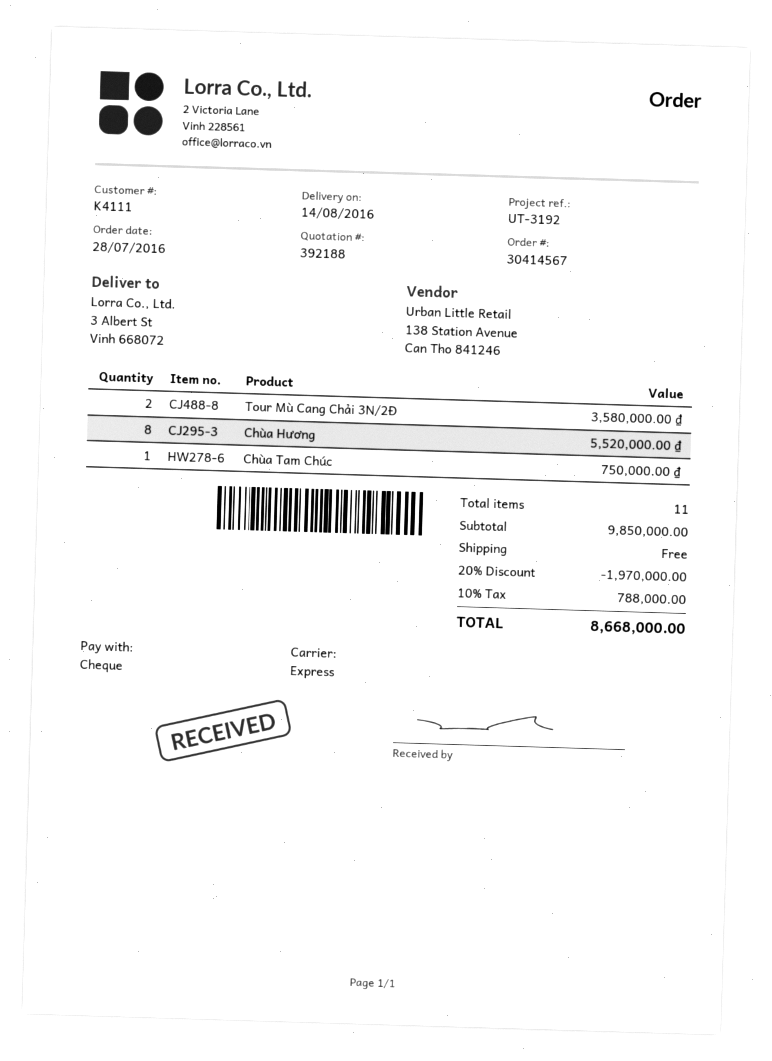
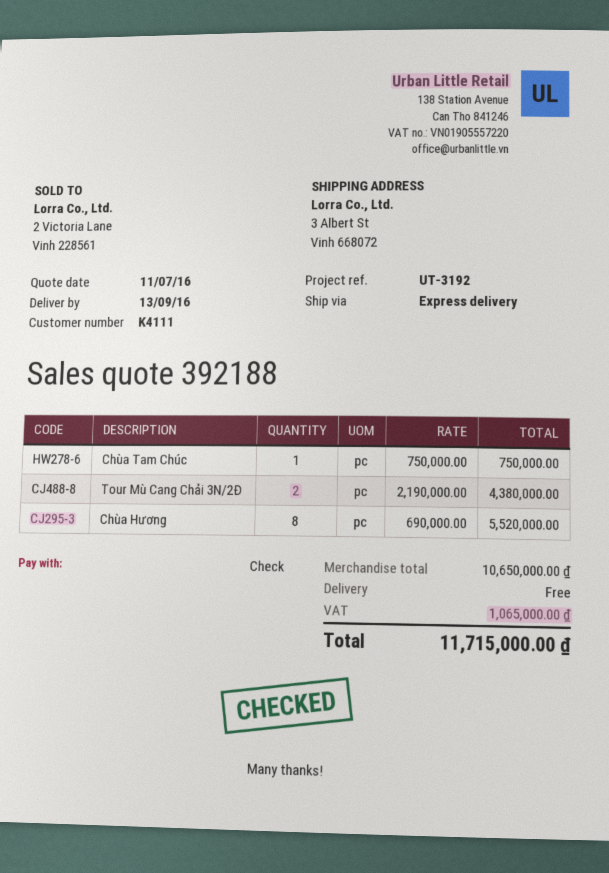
delivery date: 2016-08-14 -> 2016-09-13
Tour Mù Cang Chải 3N/2Đ: 2 for 3580000.00 -> 2 for 4380000.00
subtotal: 9850000.00 -> 10650000.00
discount: 20% = 1970000.00 -> none
tax: 788000.00 -> 1065000.00
total: 8668000.00 -> 11715000.00

